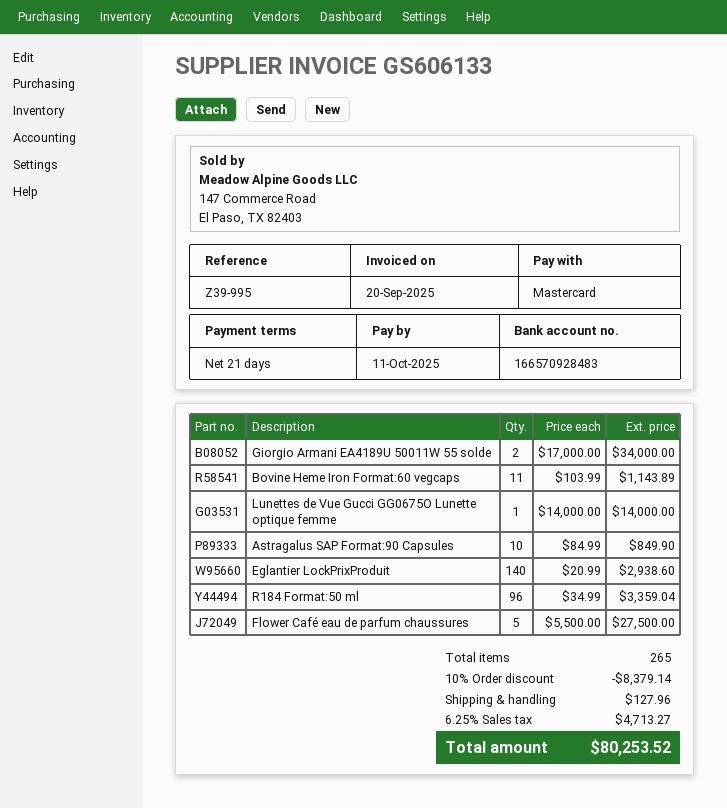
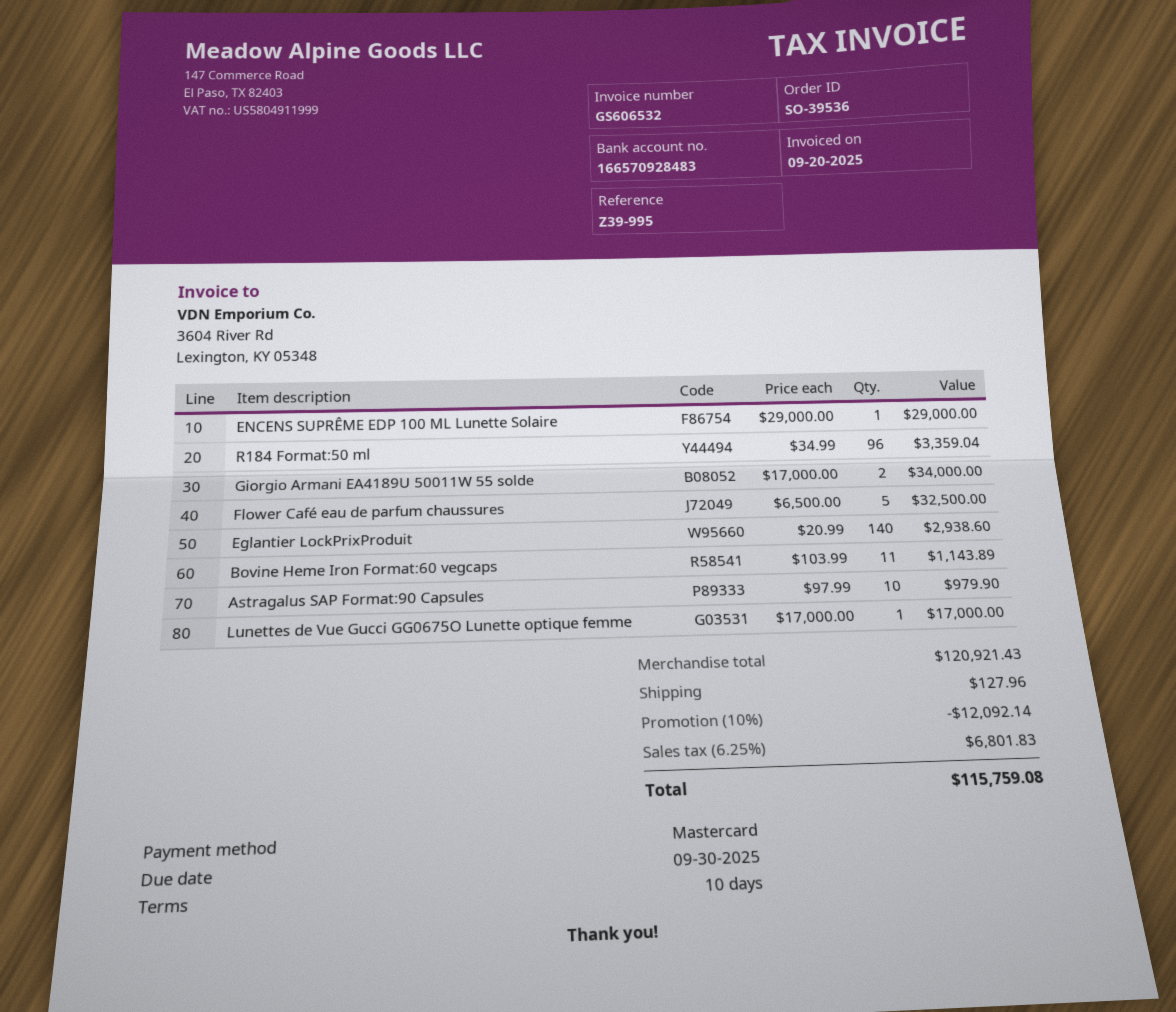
invoice number: GS606133 -> GS606532
payment terms: 21 days -> 10 days
due date: 2025-10-11 -> 2025-09-30
Lunettes de Vue Gucci GG0675O Lunette optique femme: 1 x 14000.00 = 14000.00 -> 1 x 17000.00 = 17000.00
Astragalus SAP Format:90 Capsules: 10 x 84.99 = 849.90 -> 10 x 97.99 = 979.90
Flower Café eau de parfum chaussures: 5 x 5500.00 = 27500.00 -> 5 x 6500.00 = 32500.00
ENCENS SUPRÊME EDP 100 ML Lunette Solaire: none -> 1 x 29000.00 = 29000.00
discount: 10% = 8379.14 -> 10% = 12092.14
tax: 6.25% = 4713.27 -> 6.25% = 6801.83
total: 80253.52 -> 115759.08

